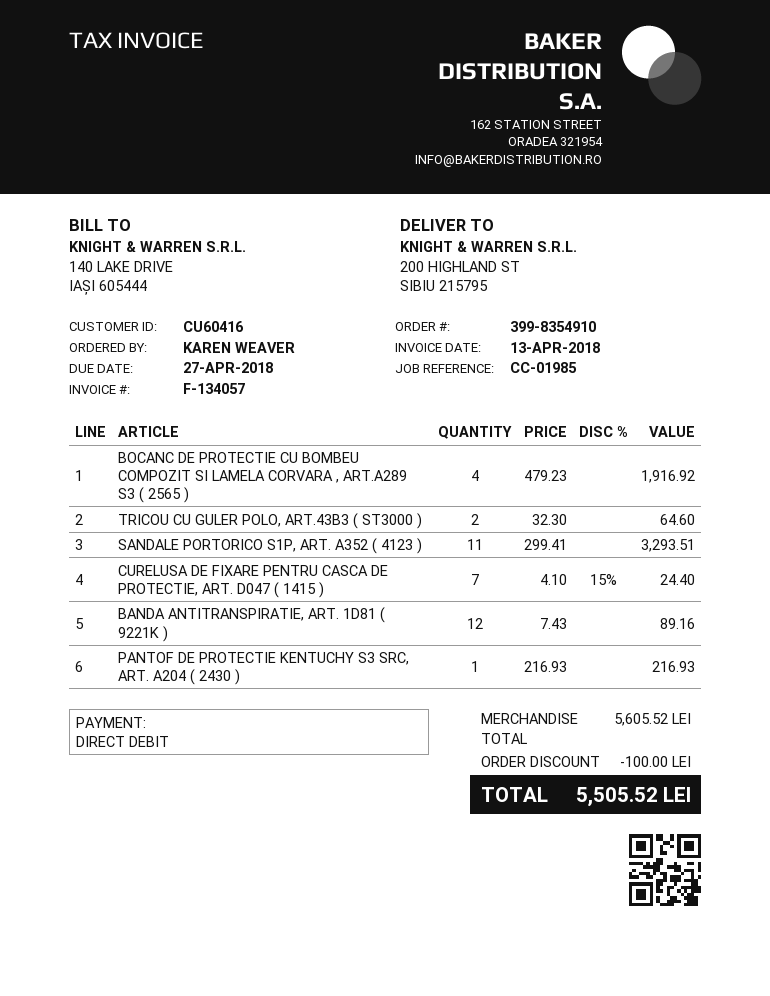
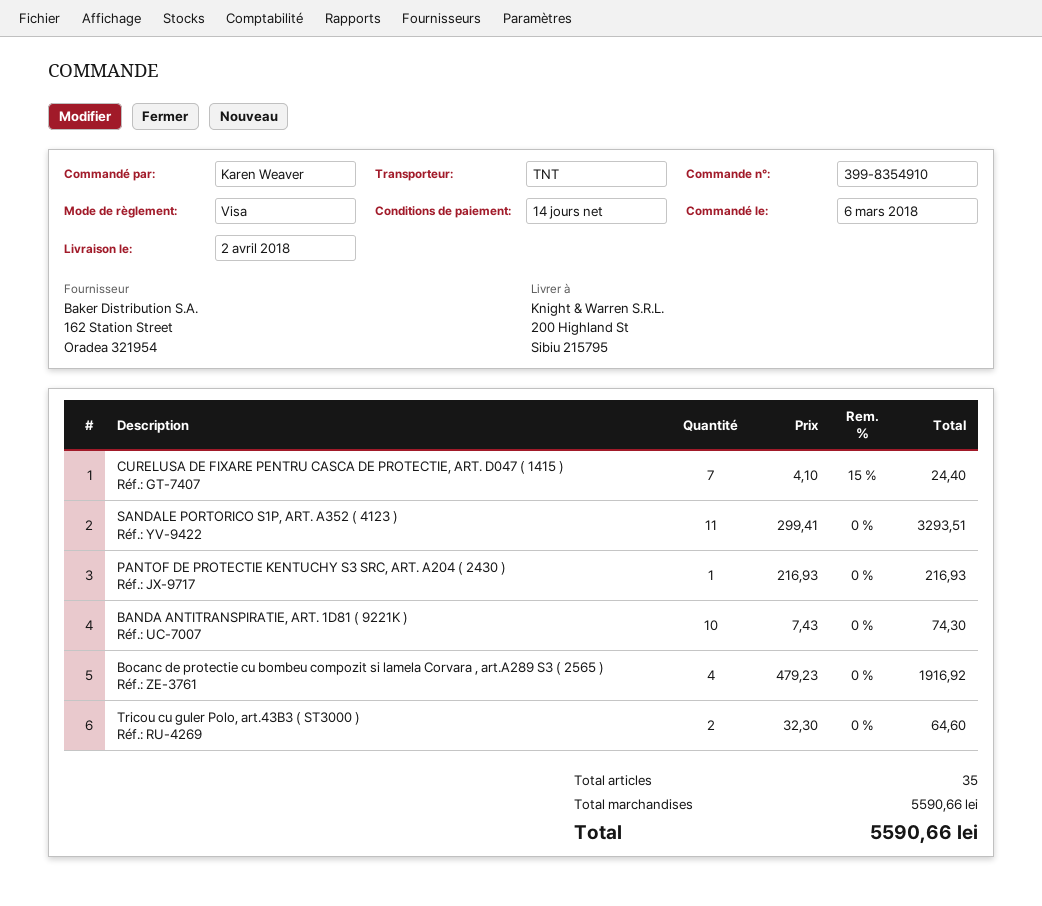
payment method: direct debit -> Visa
BANDA ANTITRANSPIRATIE, ART. 1D81 ( 9221K ): 12 x 7.43 = 89.16 -> 10 x 7.43 = 74.30
subtotal: 5605.52 -> 5590.66
discount: 100.00 -> none
total: 5505.52 -> 5590.66

